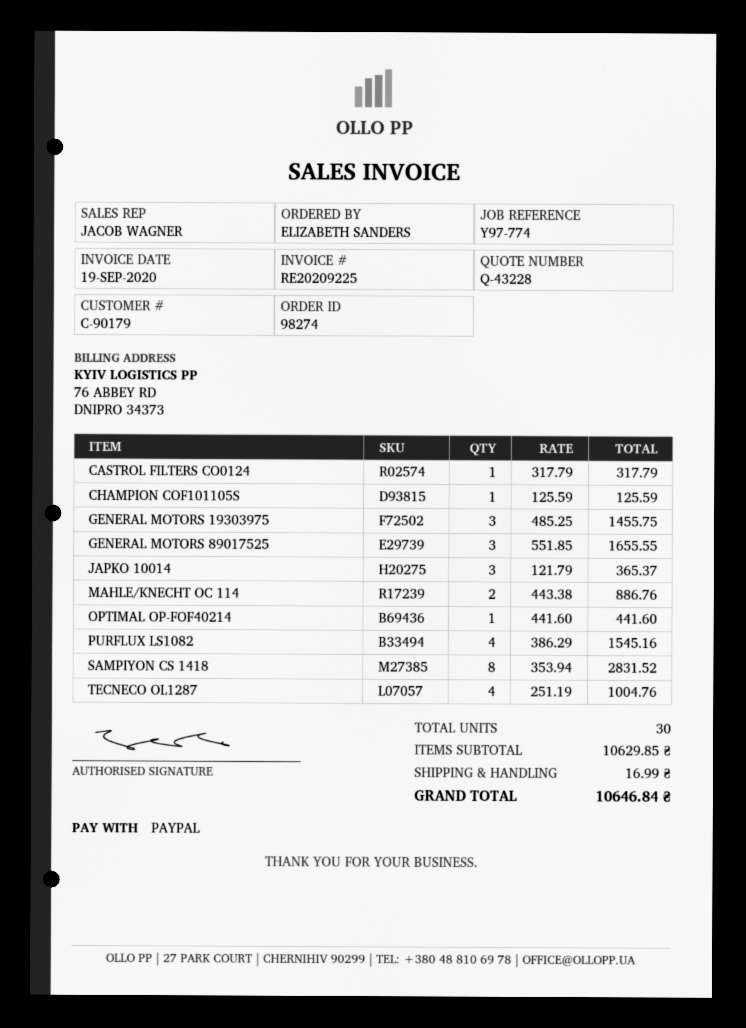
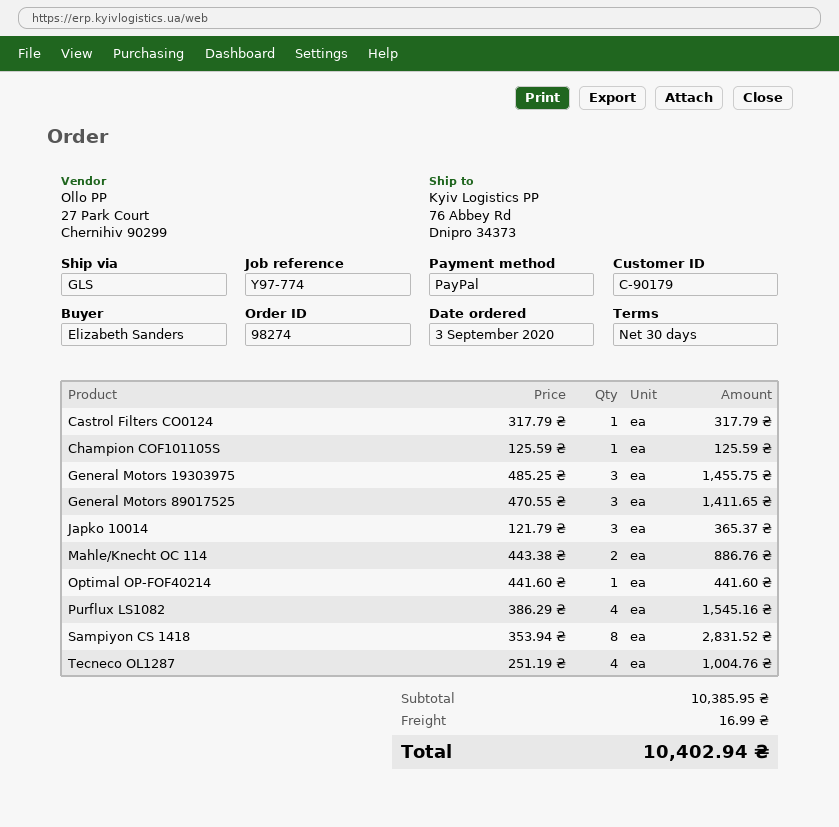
GENERAL MOTORS 89017525: 3 x 551.85 = 1655.55 -> 3 x 470.55 = 1411.65
subtotal: 10629.85 -> 10385.95
total: 10646.84 -> 10402.94

